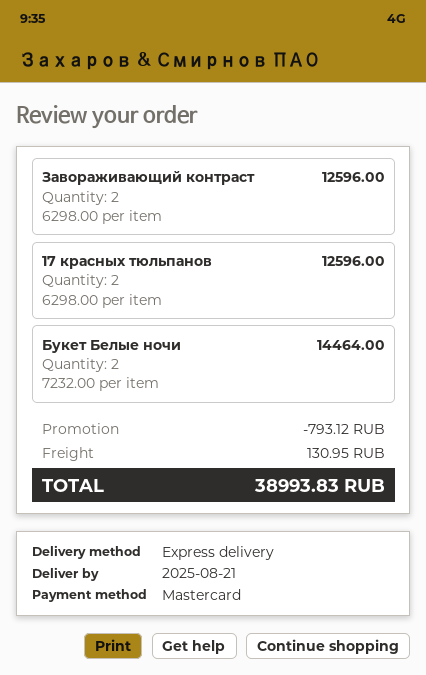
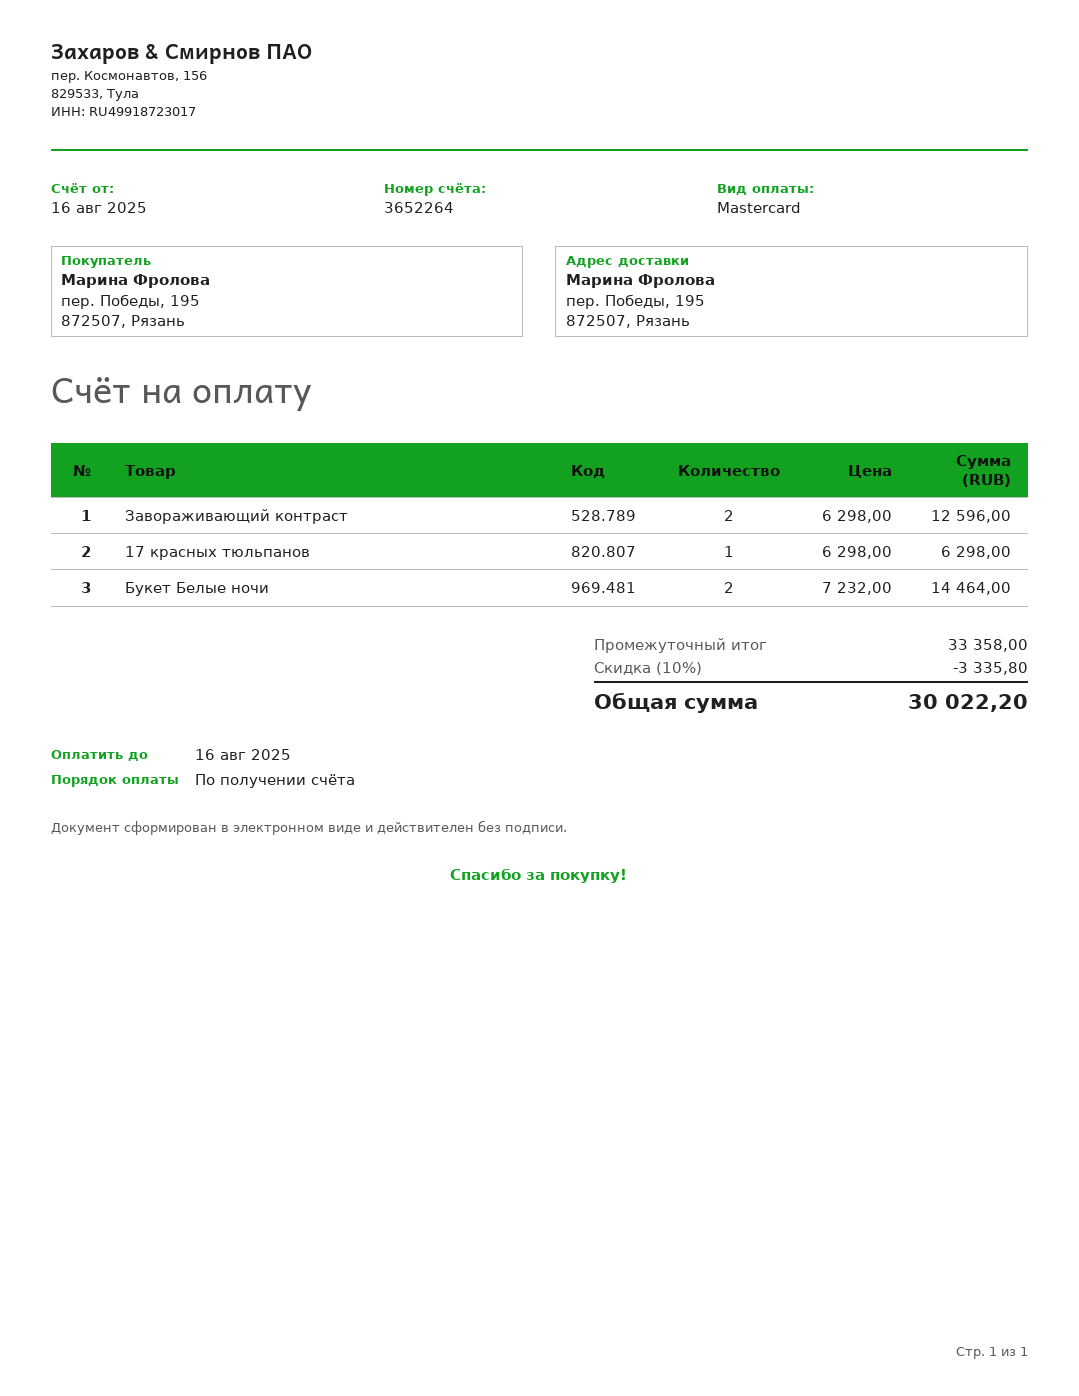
17 красных тюльпанов: 2 x 6298.00 = 12596.00 -> 1 x 6298.00 = 6298.00
discount: 793.12 -> 3335.80
shipping: 130.95 -> none
total: 38993.83 -> 30022.20

